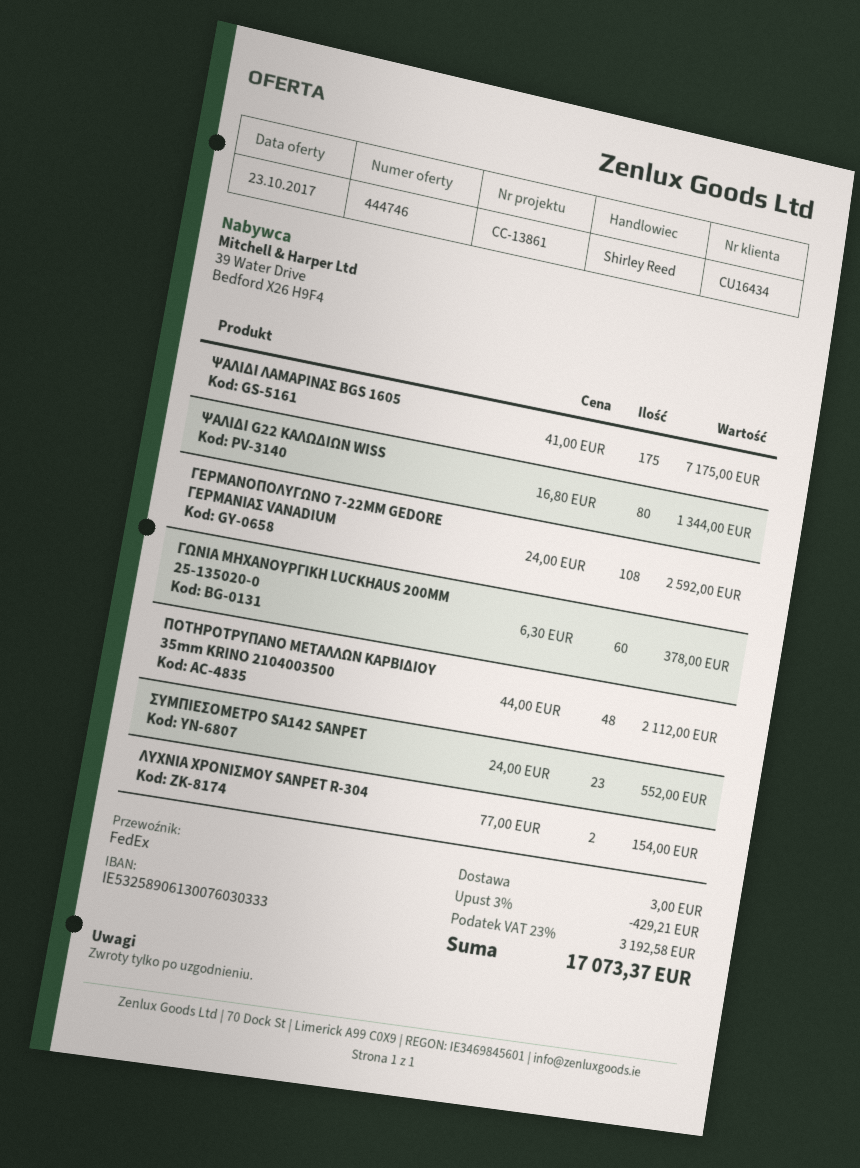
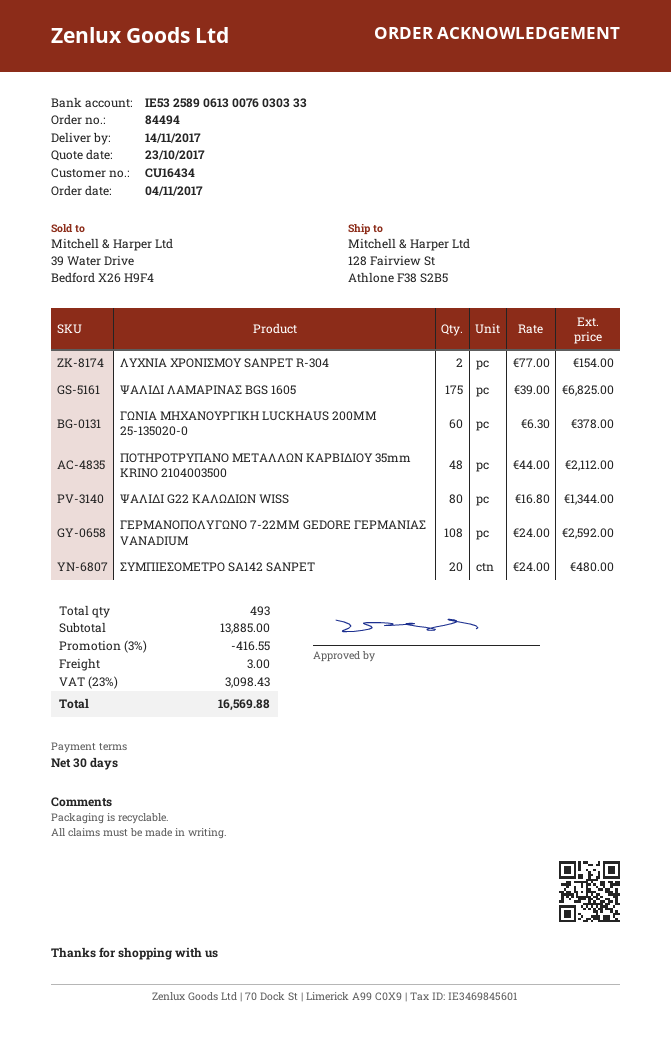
ΨΑΛΙΔΙ ΛΑΜΑΡΙΝΑΣ BGS 1605: 175 x 41.00 = 7175.00 -> 175 x 39.00 = 6825.00
ΣΥΜΠΙΕΣΟΜΕΤΡΟ SA142 SANPET: 23 x 24.00 = 552.00 -> 20 x 24.00 = 480.00
discount: 3% = 429.21 -> 3% = 416.55
tax: 23% = 3192.58 -> 23% = 3098.43
total: 17073.37 -> 16569.88

